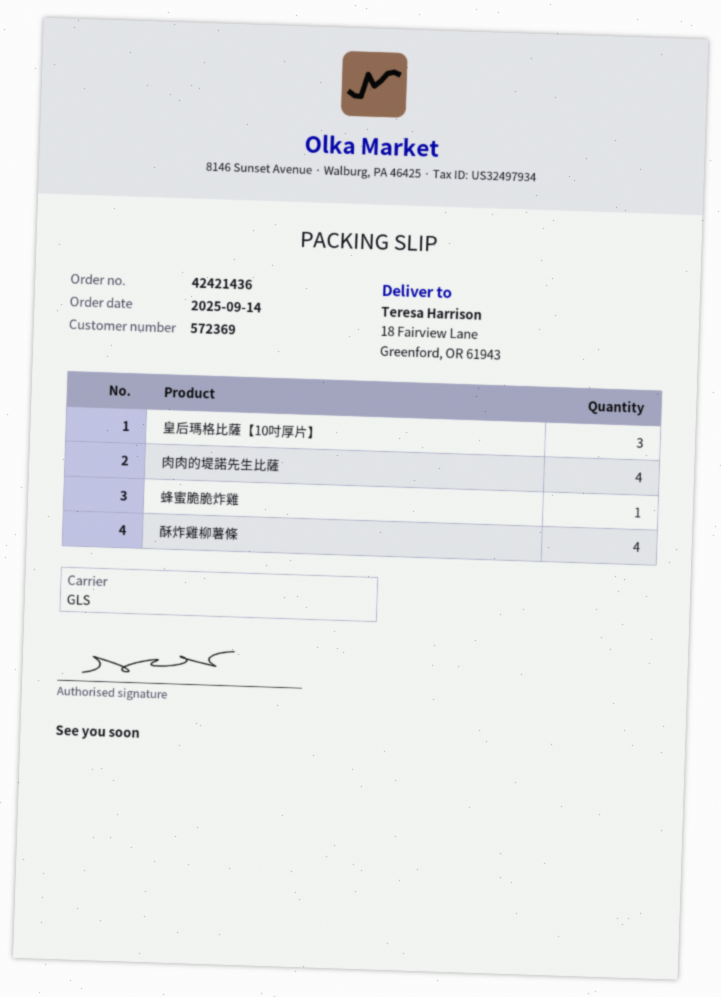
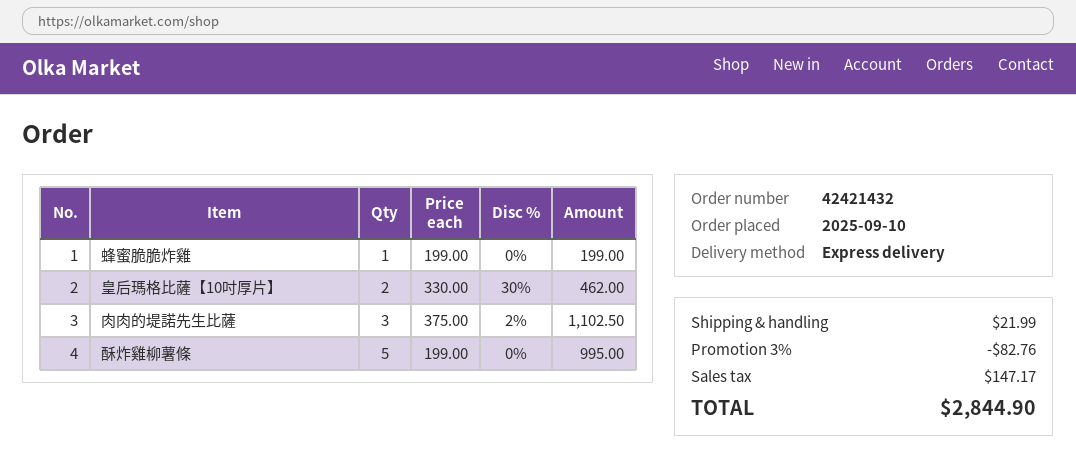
order number: 42421436 -> 42421432
order date: 2025-09-14 -> 2025-09-10
shipping method: GLS -> express
皇后瑪格比薩【10吋厚片】: 3 -> 2
肉肉的堤諾先生比薩: 4 -> 3
酥炸雞柳薯條: 4 -> 5

